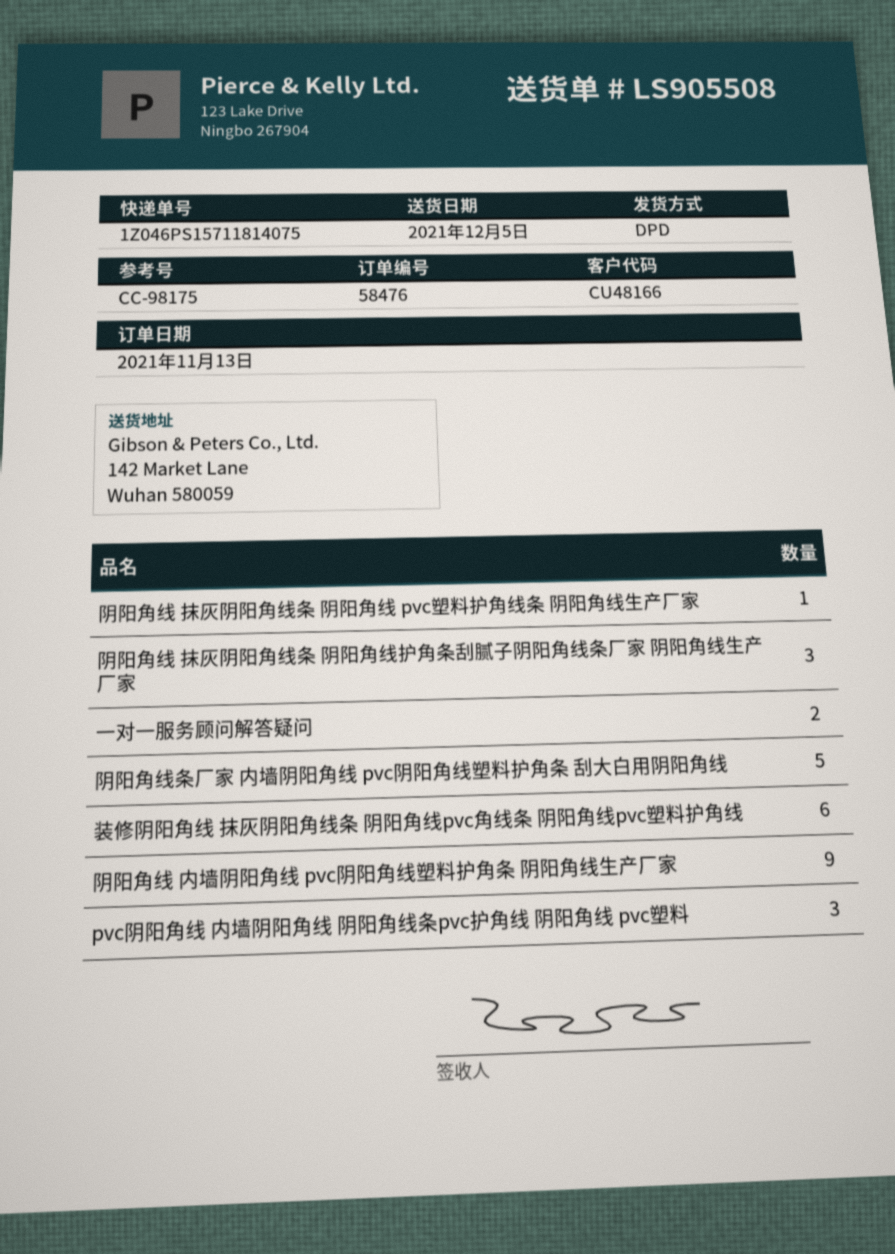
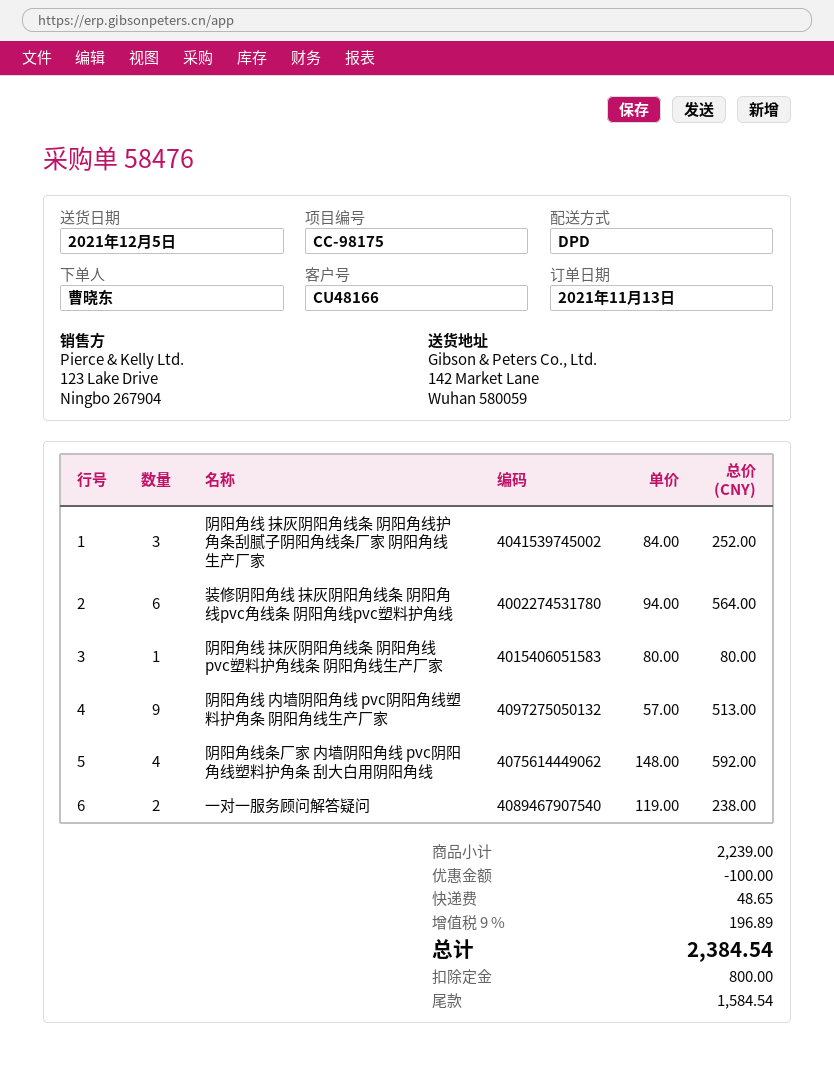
阴阳角线条厂家 内墙阴阳角线 pvc阴阳角线塑料护角条 刮大白用阴阳角线: 5 -> 4
pvc阴阳角线 内墙阴阳角线 阴阳角线条pvc护角线 阴阳角线 pvc塑料: 3 -> none

